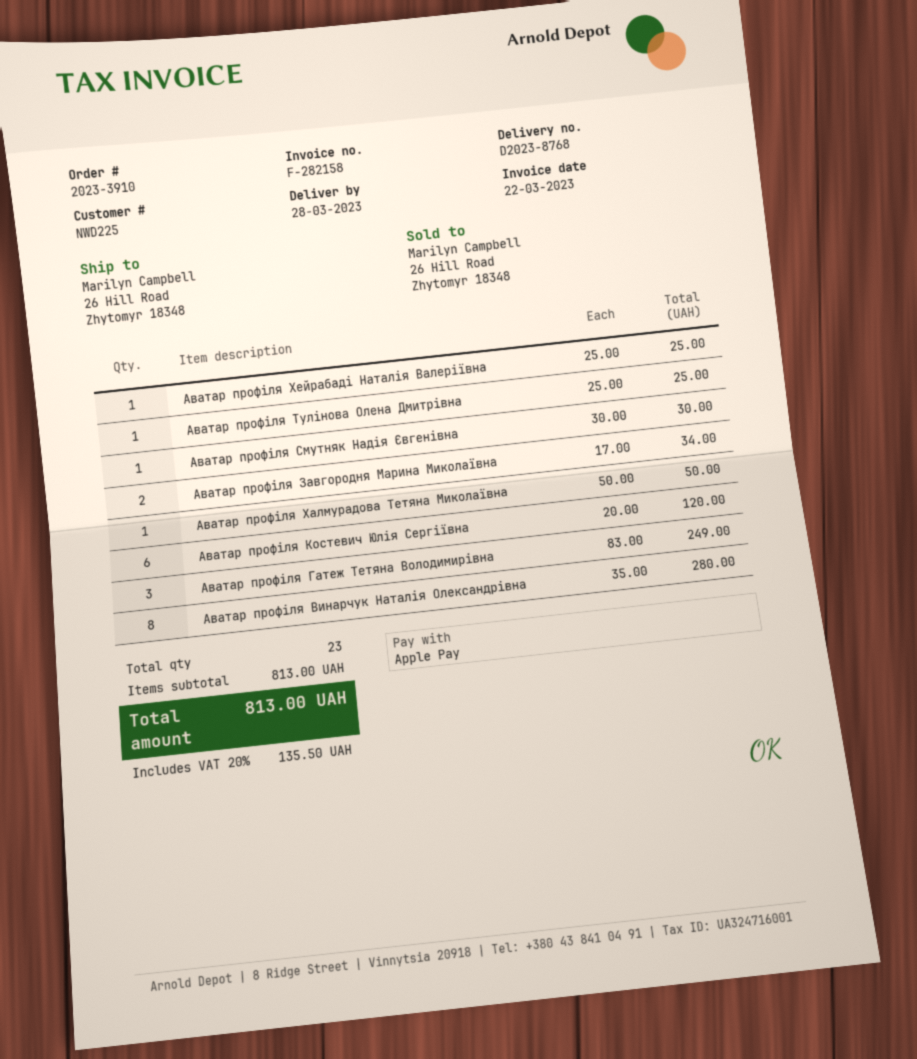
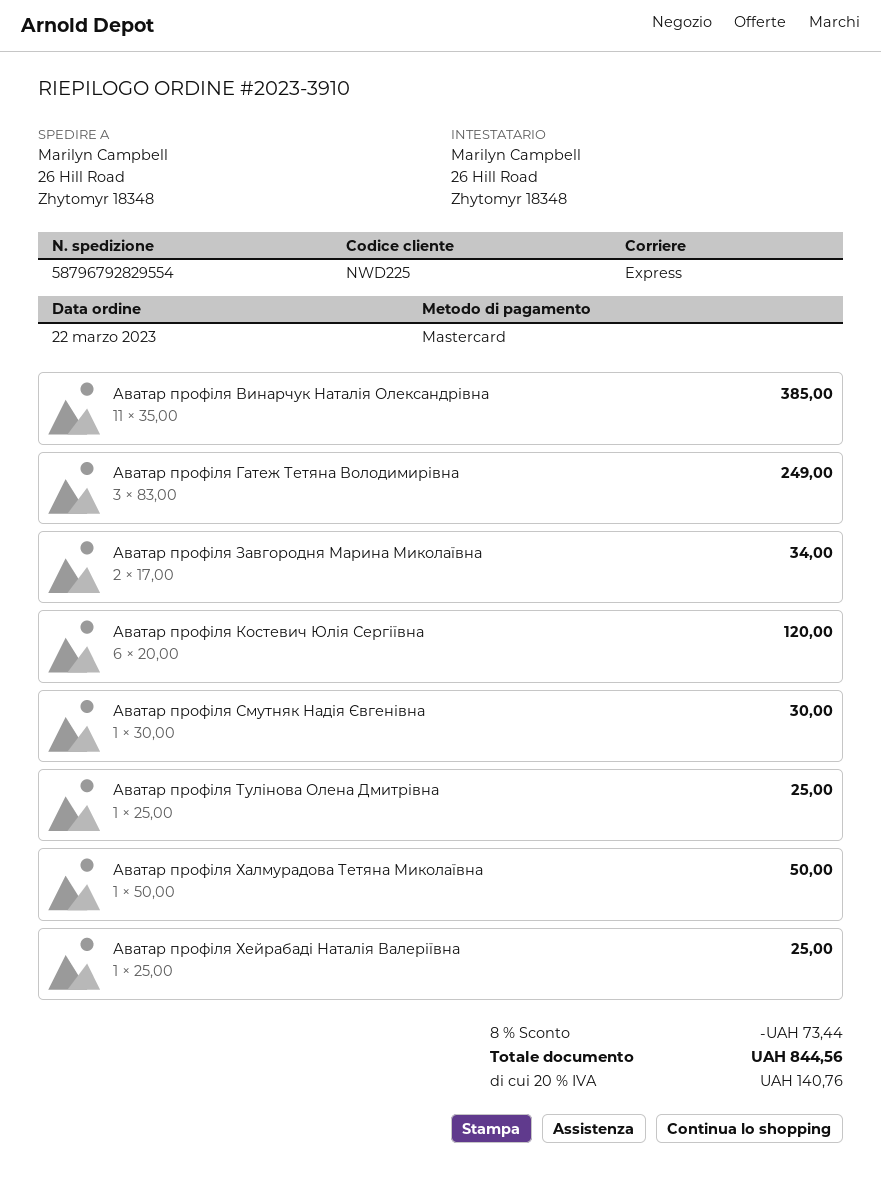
payment method: Apple Pay -> Mastercard
Аватар профіля Винарчук Наталія Олександрівна: 8 x 35.00 = 280.00 -> 11 x 35.00 = 385.00
discount: none -> 8% = 73.44
tax: 20% = 135.50 -> 20% = 140.76
total: 813.00 -> 844.56

